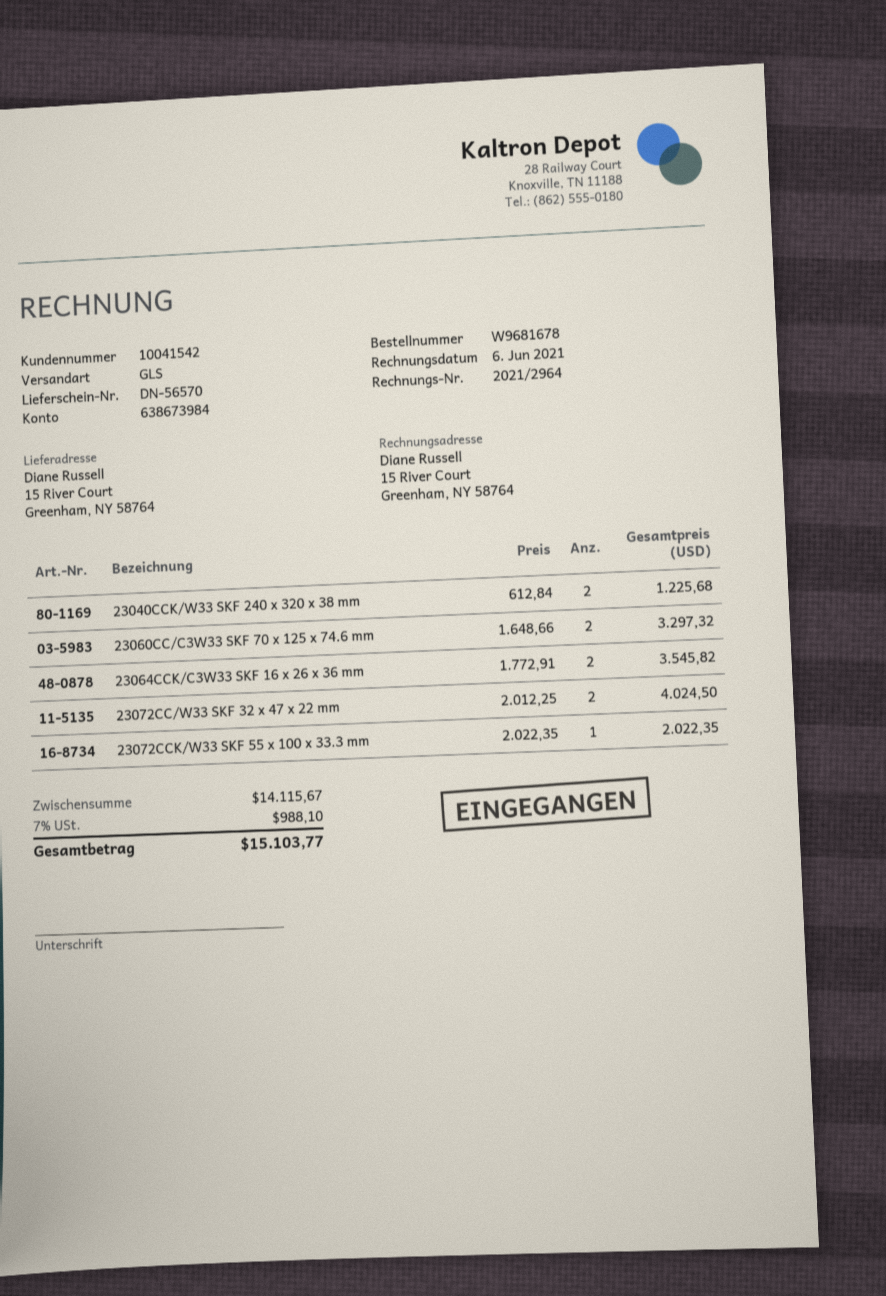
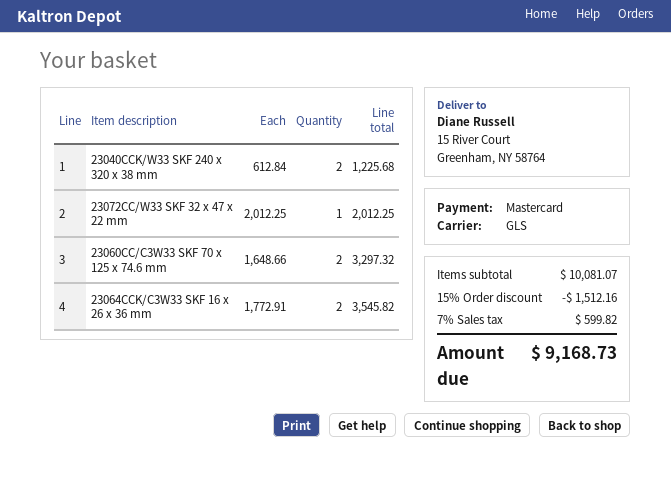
23072CC/W33 SKF 32 x 47 x 22 mm: 2 x 2012.25 = 4024.50 -> 1 x 2012.25 = 2012.25
23072CCK/W33 SKF 55 x 100 x 33.3 mm: 1 x 2022.35 = 2022.35 -> none
subtotal: 14115.67 -> 10081.07
discount: none -> 15% = 1512.16
tax: 7% = 988.10 -> 7% = 599.82
total: 15103.77 -> 9168.73

